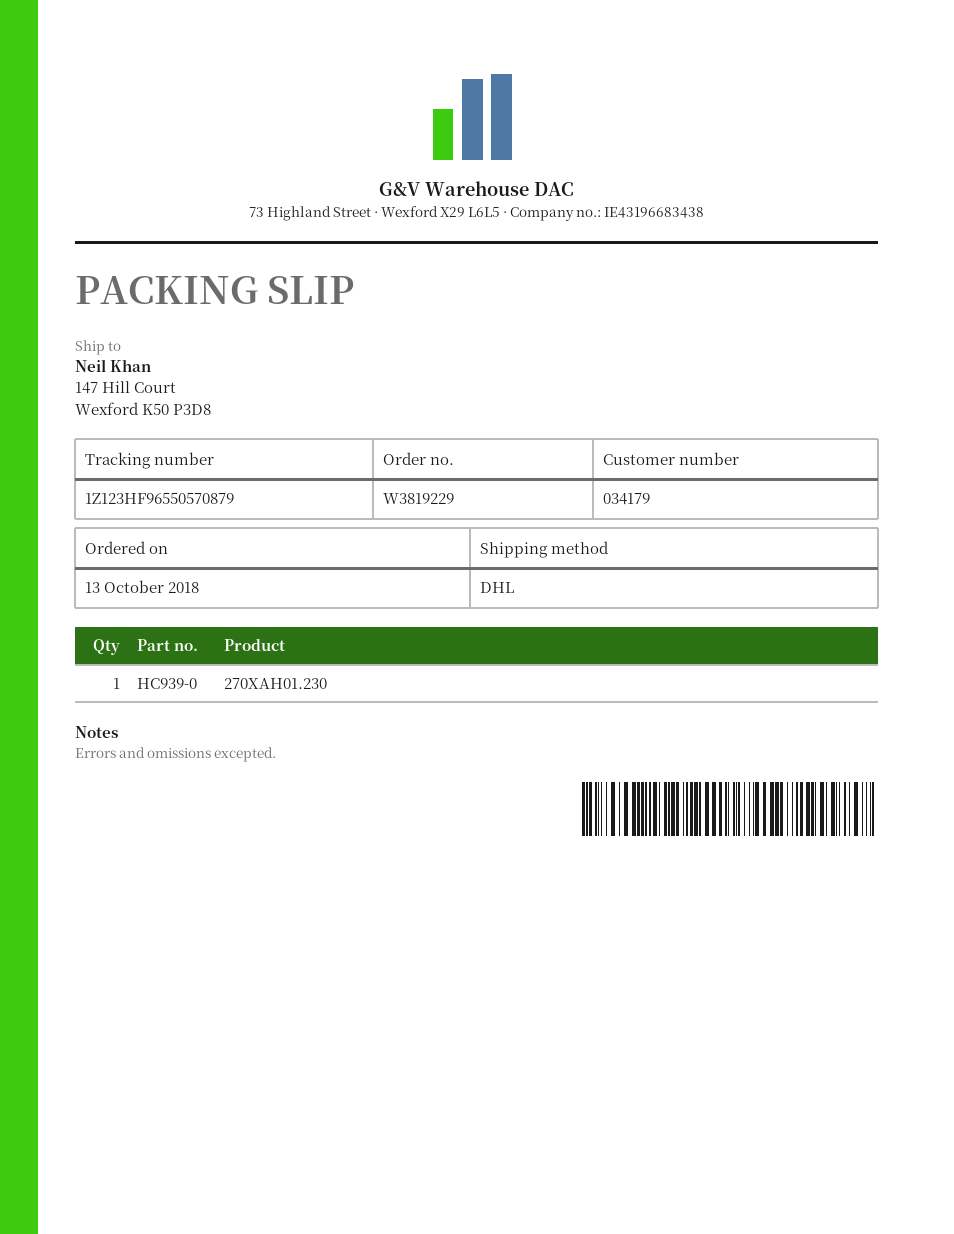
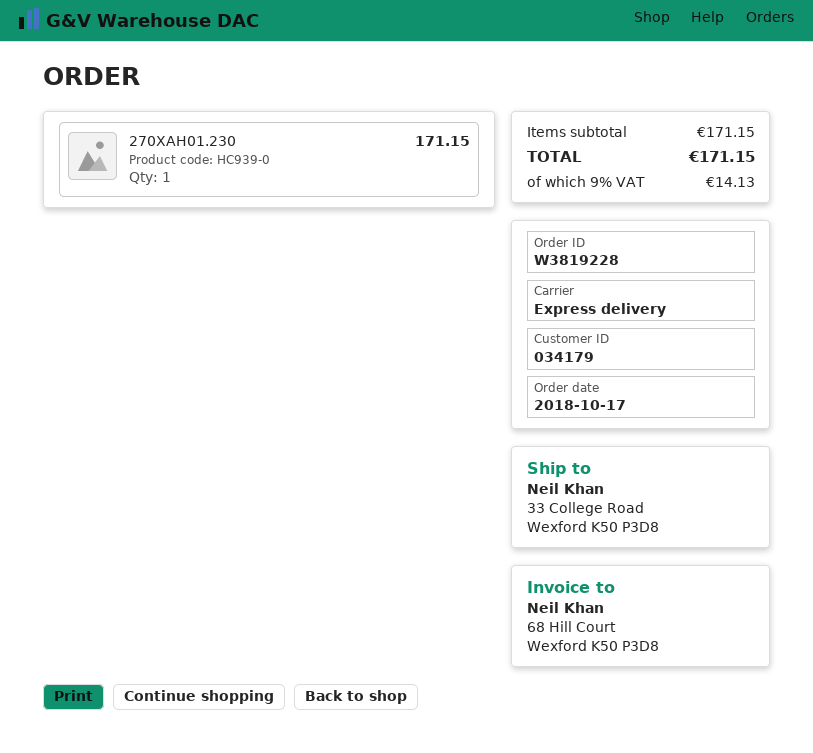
order number: W3819229 -> W3819228
order date: 2018-10-13 -> 2018-10-17
shipping method: DHL -> express
ship to: 147 Hill Court, Wexford K50 P3D8 -> 33 College Road, Wexford K50 P3D8

